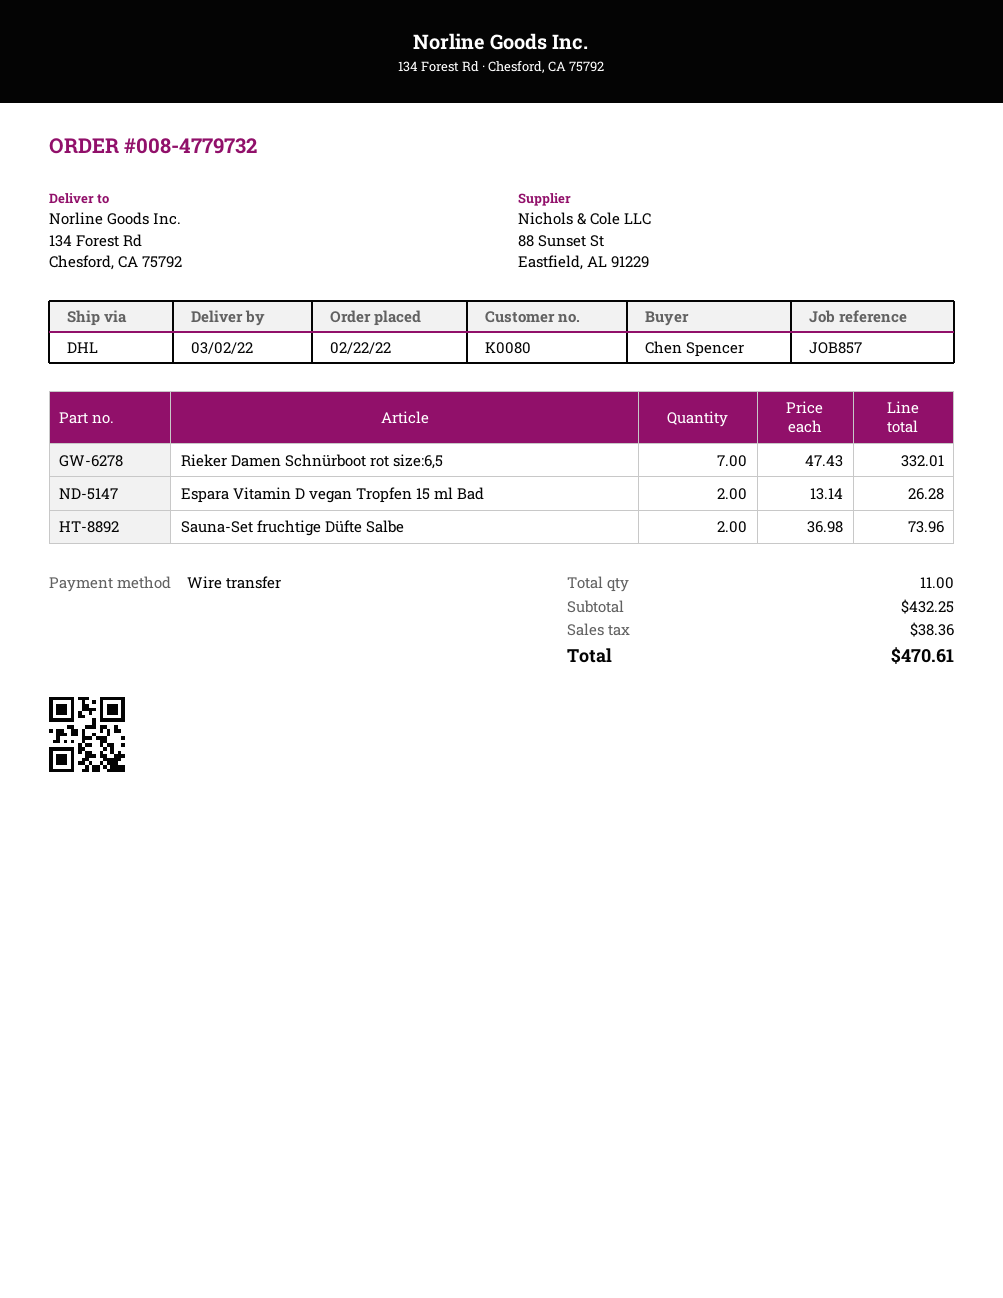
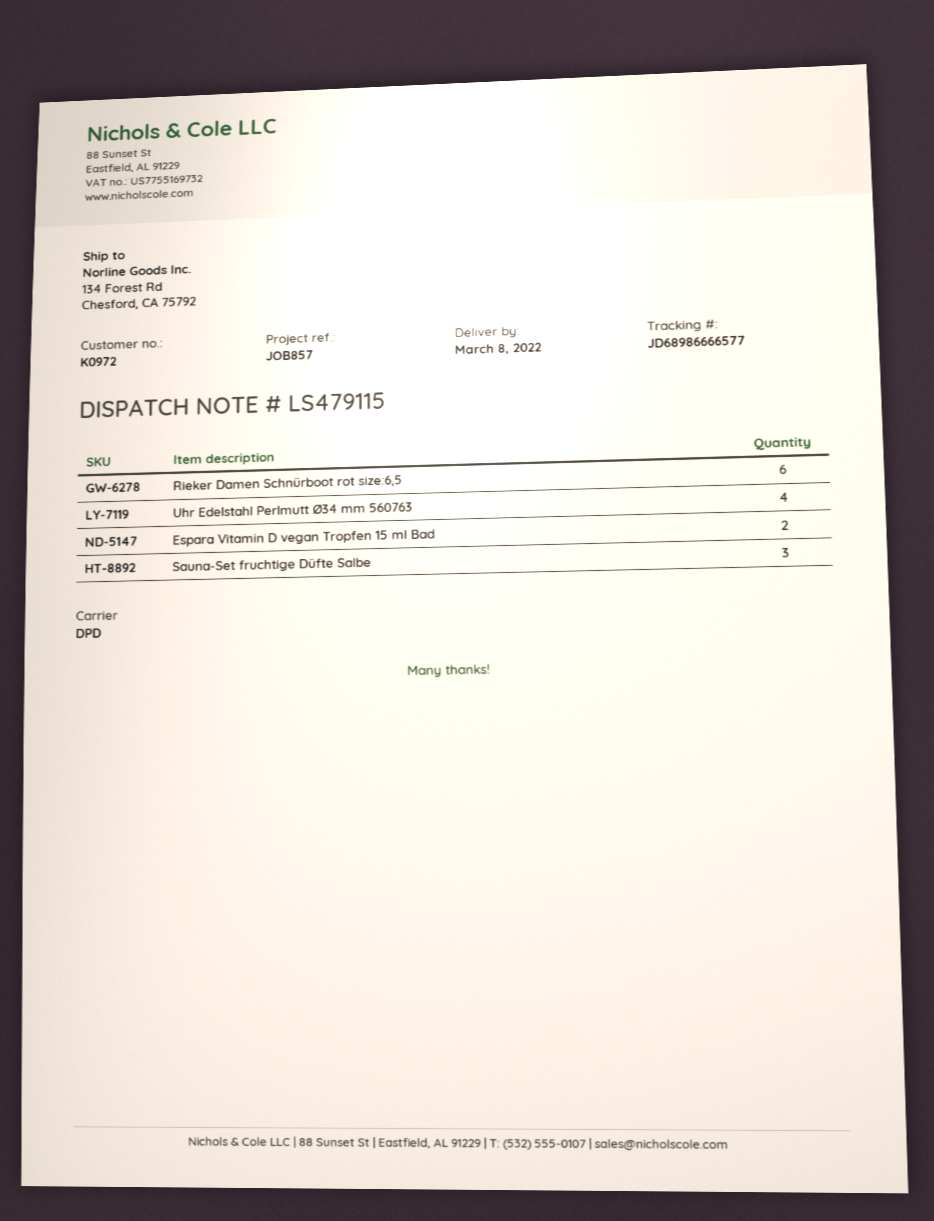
delivery date: 2022-03-02 -> 2022-03-08
customer number: K0080 -> K0972
shipping method: DHL -> DPD
Rieker Damen Schnürboot rot size:6,5: 7 -> 6
Sauna-Set fruchtige Düfte Salbe: 2 -> 3
Uhr Edelstahl Perlmutt Ø34 mm 560763: none -> 4

